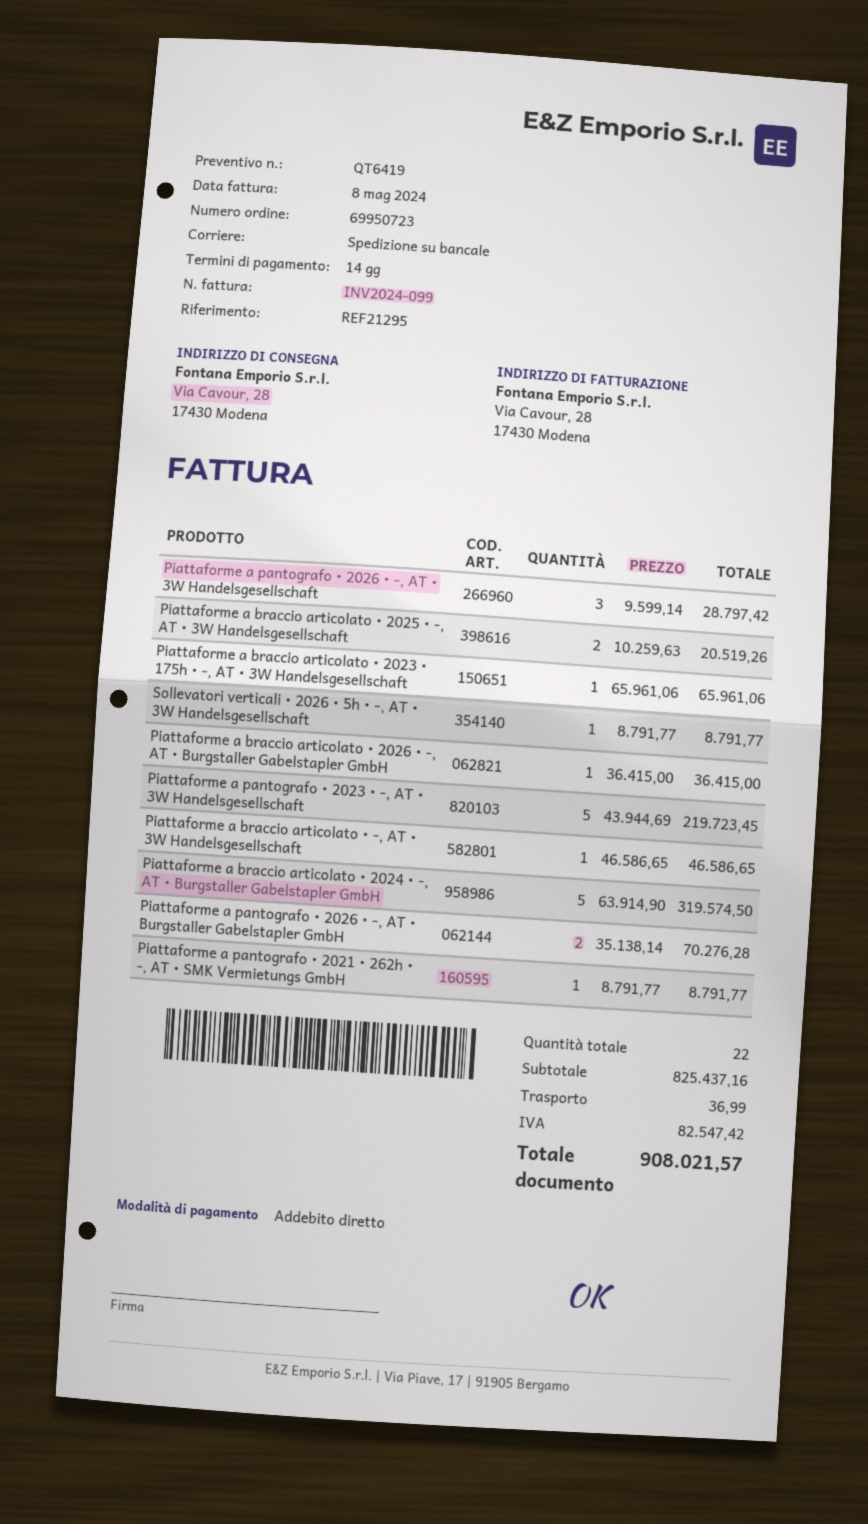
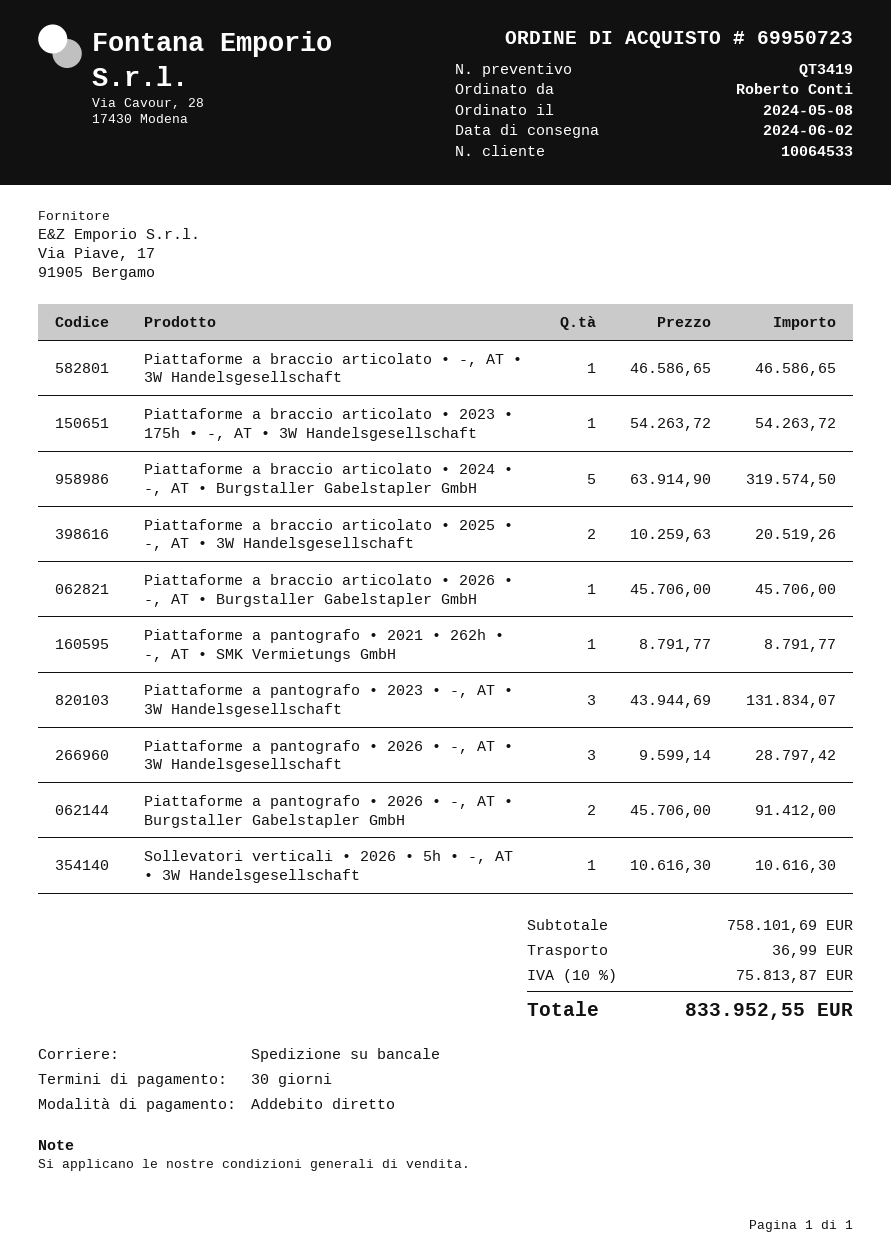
quote number: QT6419 -> QT3419
payment terms: 14 days -> 30 days
Piattaforme a braccio articolato • 2023 • 175h • -, AT • 3W Handelsgesellschaft: 1 x 65961.06 = 65961.06 -> 1 x 54263.72 = 54263.72
Sollevatori verticali • 2026 • 5h • -, AT • 3W Handelsgesellschaft: 1 x 8791.77 = 8791.77 -> 1 x 10616.30 = 10616.30
Piattaforme a braccio articolato • 2026 • -, AT • Burgstaller Gabelstapler GmbH: 1 x 36415.00 = 36415.00 -> 1 x 45706.00 = 45706.00
Piattaforme a pantografo • 2023 • -, AT • 3W Handelsgesellschaft: 5 x 43944.69 = 219723.45 -> 3 x 43944.69 = 131834.07
Piattaforme a pantografo • 2026 • -, AT • Burgstaller Gabelstapler GmbH: 2 x 35138.14 = 70276.28 -> 2 x 45706.00 = 91412.00
subtotal: 825437.16 -> 758101.69
tax: 82547.42 -> 75813.87
total: 908021.57 -> 833952.55

